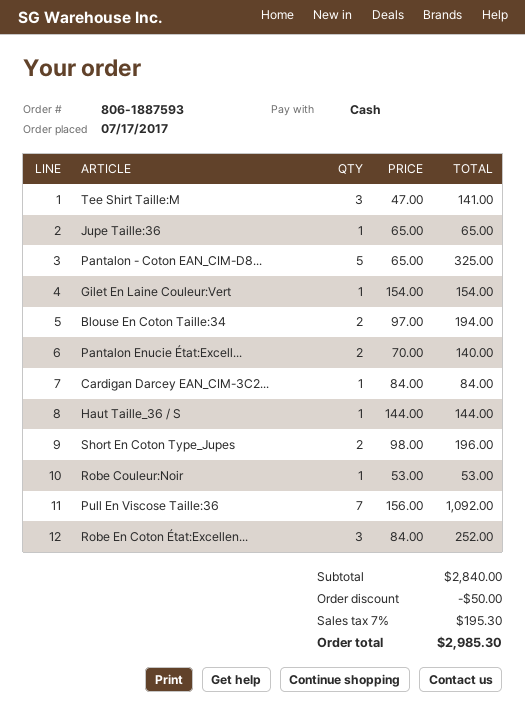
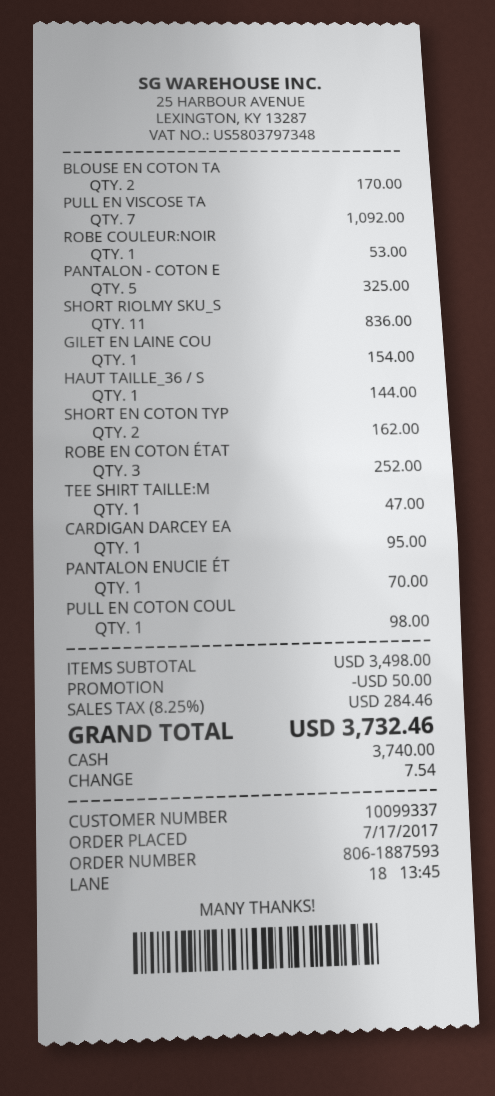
Tee Shirt Taille:M: 3 for 141.00 -> 1 for 47.00
Jupe Taille:36: 1 for 65.00 -> none
Blouse En Coton Taille:34: 2 for 194.00 -> 2 for 170.00
Pantalon Enucie État:Excell...: 2 for 140.00 -> 1 for 70.00
Cardigan Darcey EAN_CIM-3C2...: 1 for 84.00 -> 1 for 95.00
Short En Coton Type_Jupes: 2 for 196.00 -> 2 for 162.00
SHORT RIOLMY SKU_S: none -> 11 for 836.00
PULL EN COTON COUL: none -> 1 for 98.00
subtotal: 2840.00 -> 3498.00
tax: 7% = 195.30 -> 8.25% = 284.46
total: 2985.30 -> 3732.46

